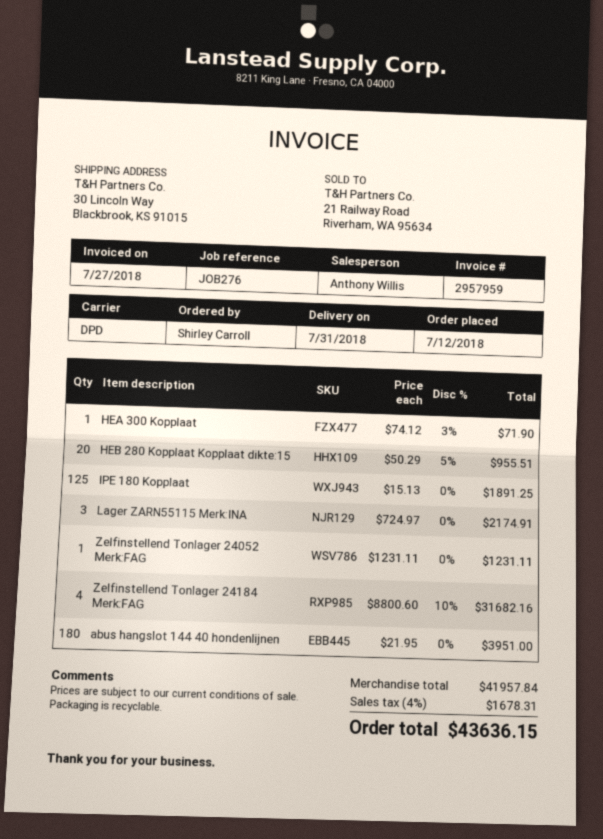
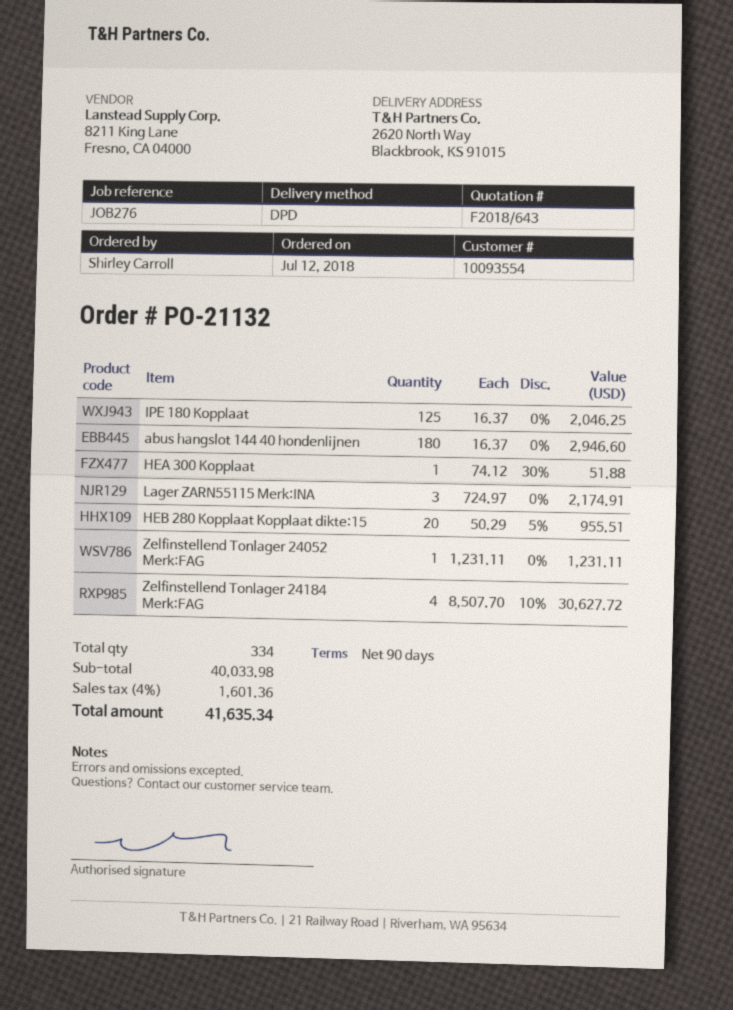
ship to: 30 Lincoln Way, Blackbrook, KS 91015 -> 2620 North Way, Blackbrook, KS 91015
HEA 300 Kopplaat: 1 x 74.12 - 3% = 71.90 -> 1 x 74.12 - 30% = 51.88
IPE 180 Kopplaat: 125 x 15.13 = 1891.25 -> 125 x 16.37 = 2046.25
Zelfinstellend Tonlager 24184 Merk:FAG: 4 x 8800.60 - 10% = 31682.16 -> 4 x 8507.70 - 10% = 30627.72
abus hangslot 144 40 hondenlijnen: 180 x 21.95 = 3951.00 -> 180 x 16.37 = 2946.60
subtotal: 41957.84 -> 40033.98
tax: 4% = 1678.31 -> 4% = 1601.36
total: 43636.15 -> 41635.34

